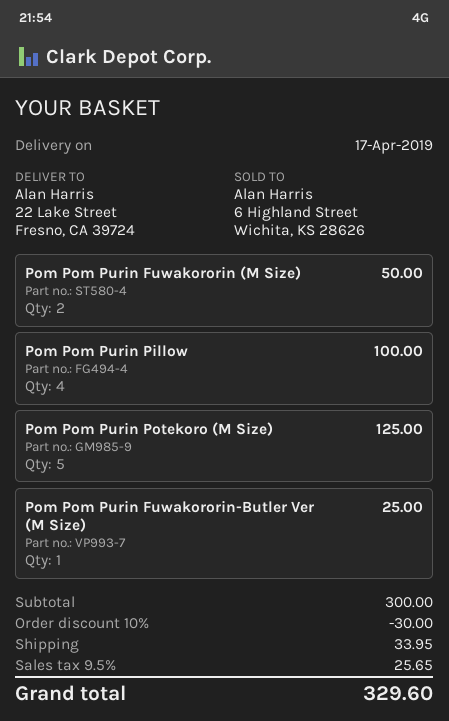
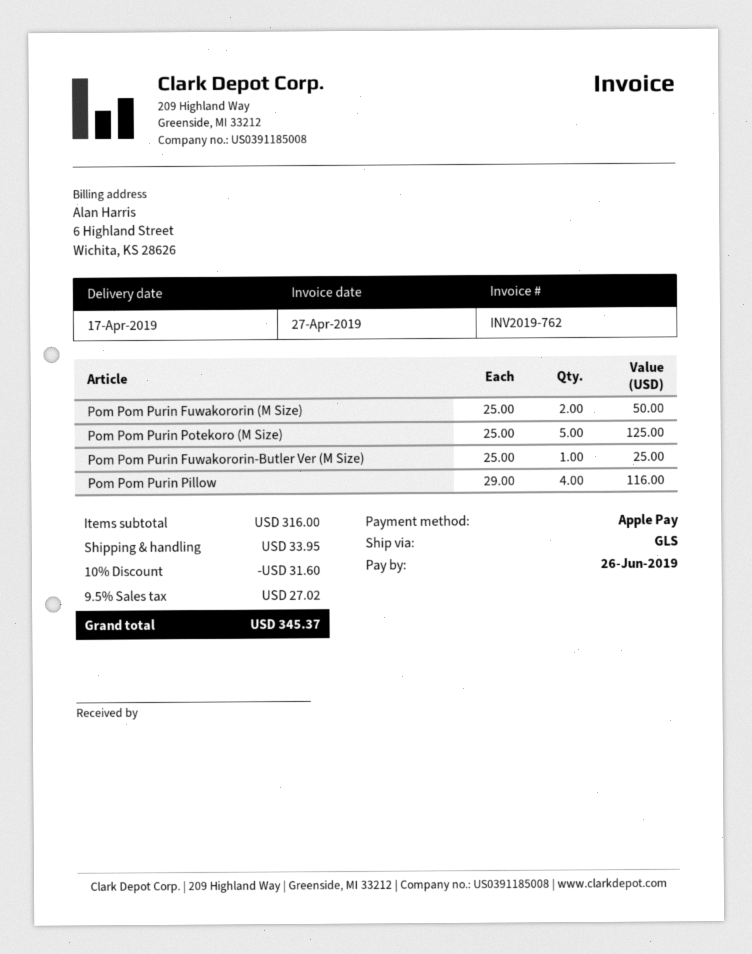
Pom Pom Purin Pillow: 4 for 100.00 -> 4 for 116.00
subtotal: 300.00 -> 316.00
discount: 10% = 30.00 -> 10% = 31.60
tax: 9.5% = 25.65 -> 9.5% = 27.02
total: 329.60 -> 345.37

